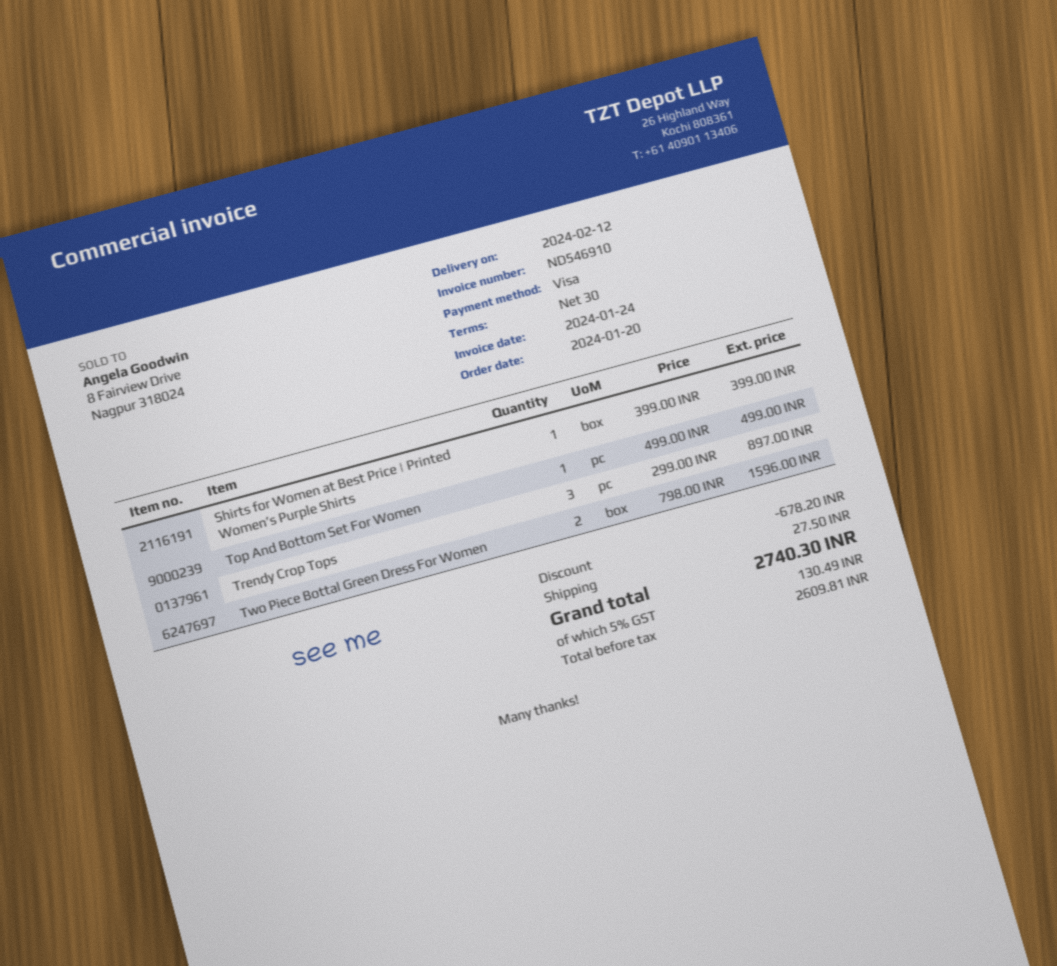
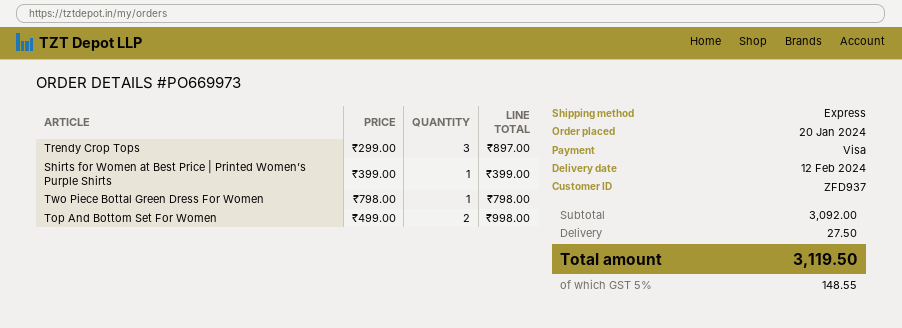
Top And Bottom Set For Women: 1 x 499.00 = 499.00 -> 2 x 499.00 = 998.00
Two Piece Bottal Green Dress For Women: 2 x 798.00 = 1596.00 -> 1 x 798.00 = 798.00
discount: 678.20 -> none
tax: 5% = 130.49 -> 5% = 148.55
total: 2740.30 -> 3119.50

